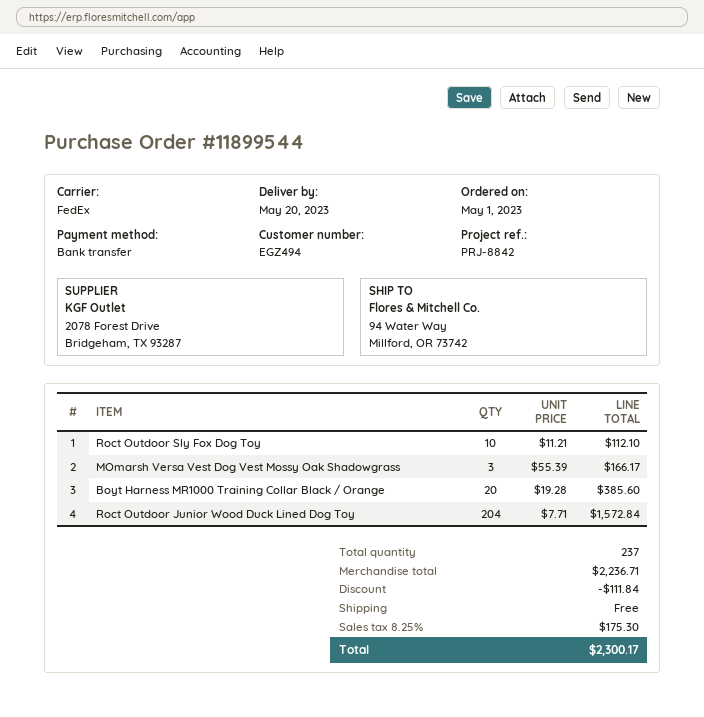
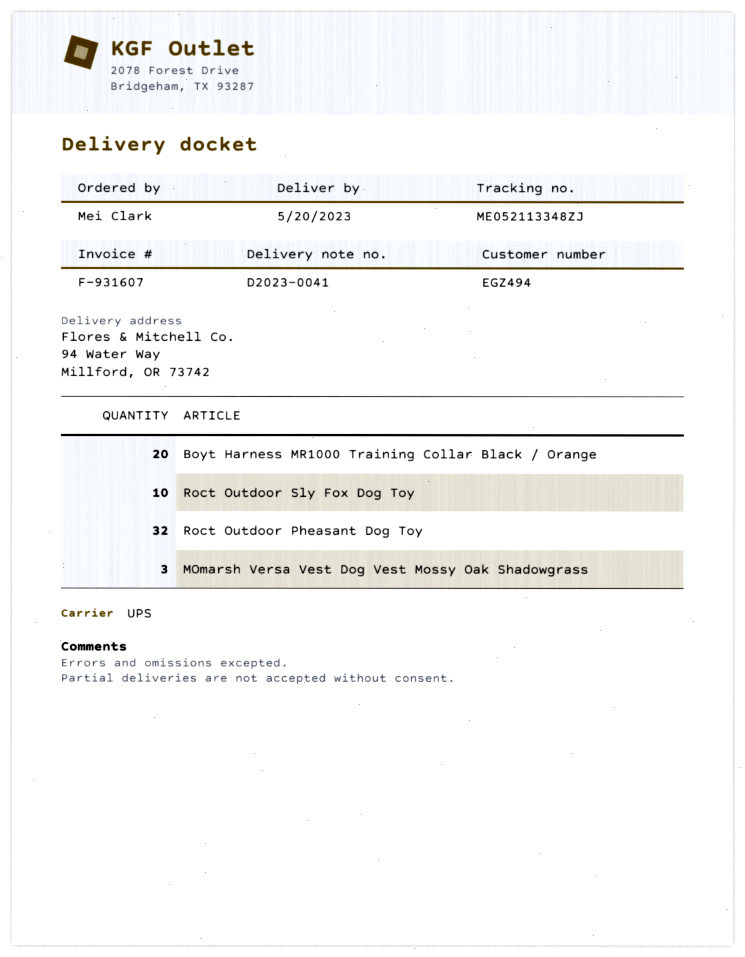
shipping method: FedEx -> UPS
Roct Outdoor Junior Wood Duck Lined Dog Toy: 204 -> none
Roct Outdoor Pheasant Dog Toy: none -> 32

